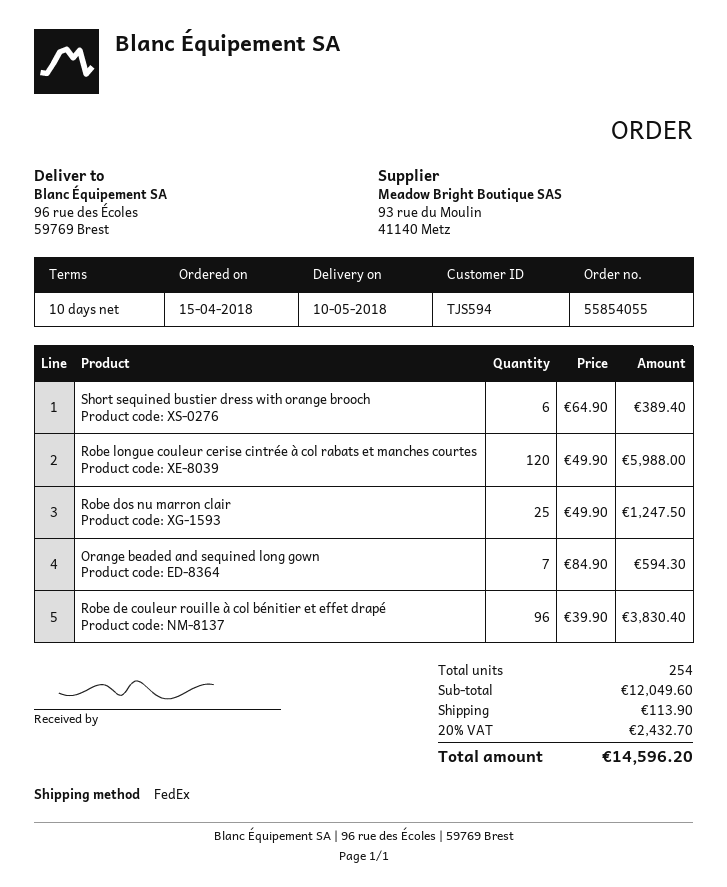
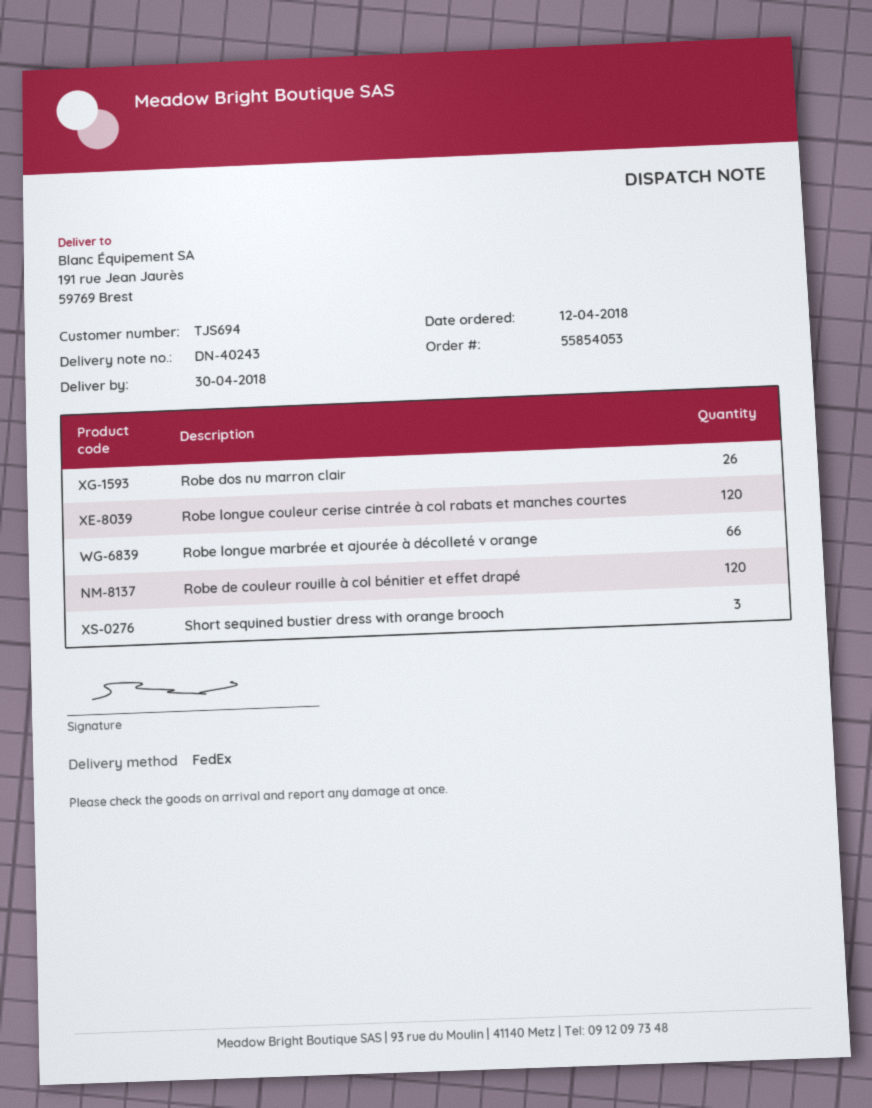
order number: 55854055 -> 55854053
order date: 2018-04-15 -> 2018-04-12
delivery date: 2018-05-10 -> 2018-04-30
customer number: TJS594 -> TJS694
ship to: 96 rue des Écoles, 59769 Brest -> 191 rue Jean Jaurès, 59769 Brest
Short sequined bustier dress with orange brooch: 6 -> 3
Robe dos nu marron clair: 25 -> 26
Orange beaded and sequined long gown: 7 -> none
Robe de couleur rouille à col bénitier et effet drapé: 96 -> 120
Robe longue marbrée et ajourée à décolleté v orange: none -> 66

